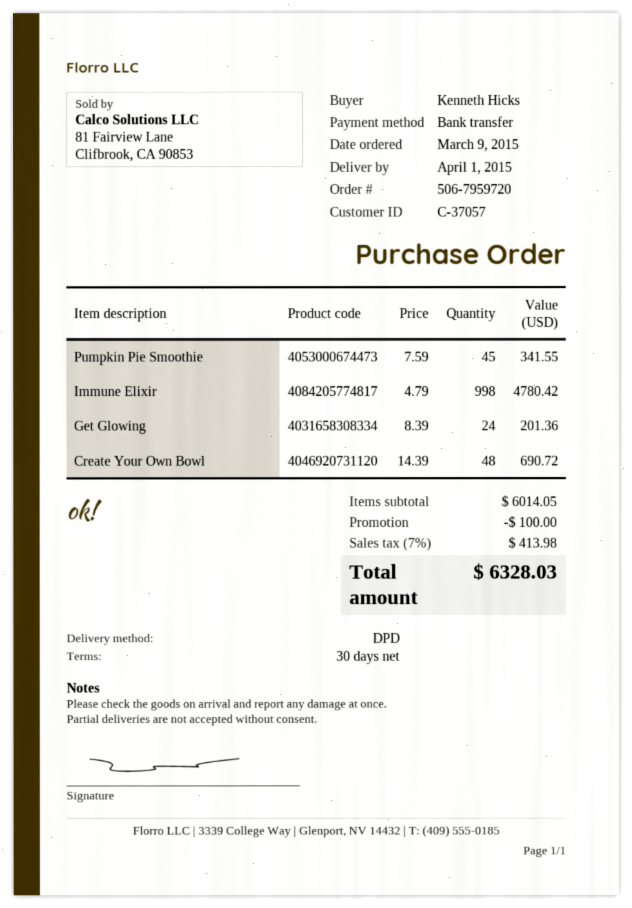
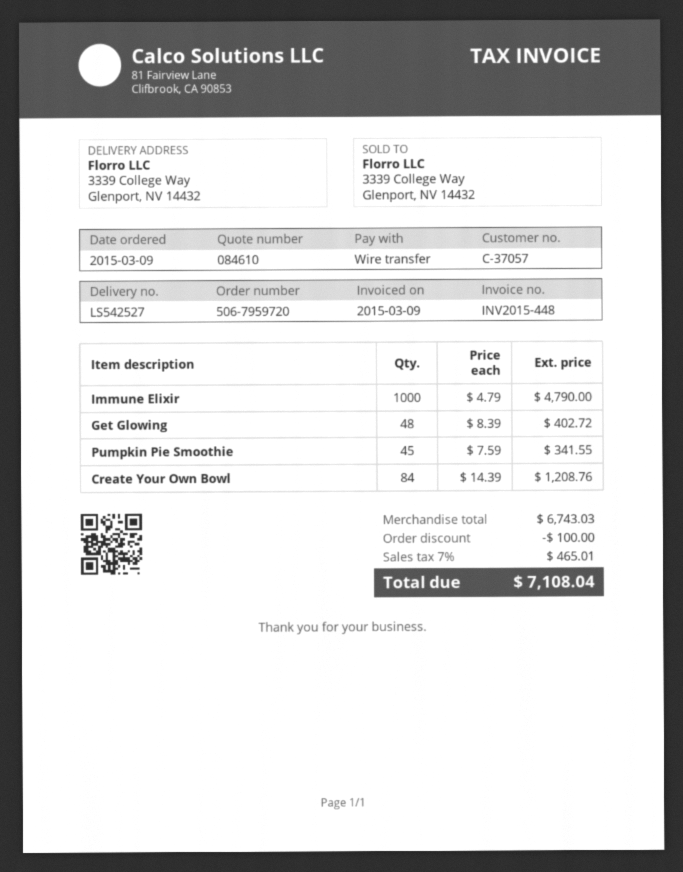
Immune Elixir: 998 x 4.79 = 4780.42 -> 1000 x 4.79 = 4790.00
Get Glowing: 24 x 8.39 = 201.36 -> 48 x 8.39 = 402.72
Create Your Own Bowl: 48 x 14.39 = 690.72 -> 84 x 14.39 = 1208.76
subtotal: 6014.05 -> 6743.03
tax: 7% = 413.98 -> 7% = 465.01
total: 6328.03 -> 7108.04

